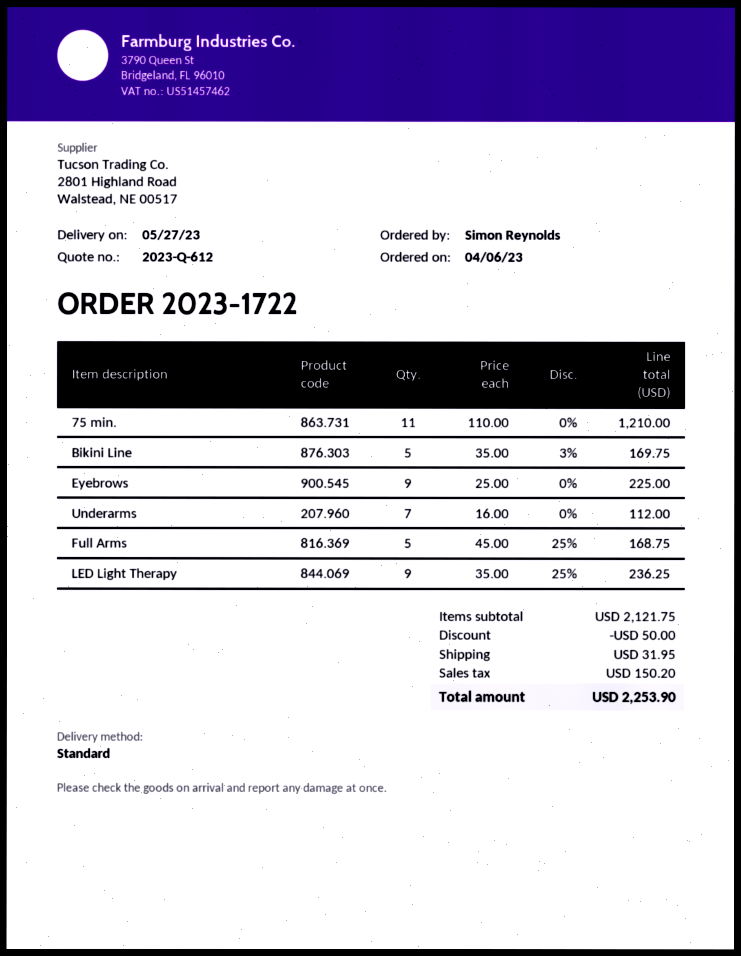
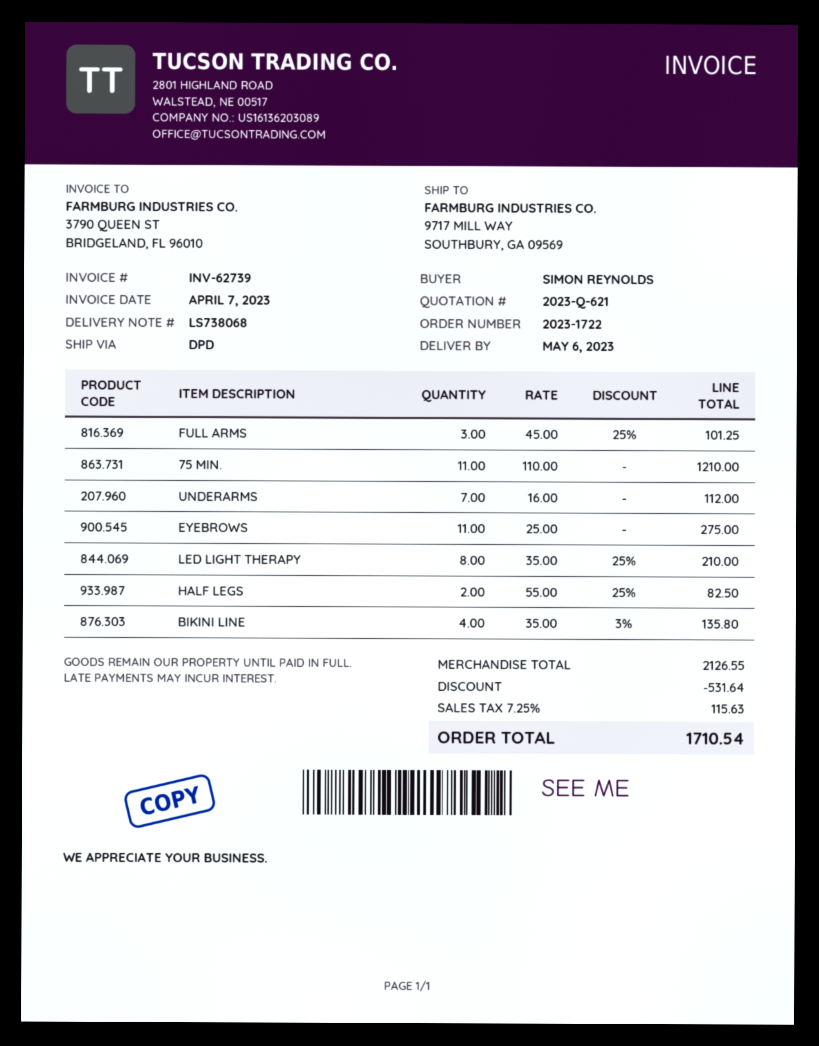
quote number: 2023-Q-612 -> 2023-Q-621
delivery date: 2023-05-27 -> 2023-05-06
shipping method: standard -> DPD
Bikini Line: 5 x 35.00 - 3% = 169.75 -> 4 x 35.00 - 3% = 135.80
Eyebrows: 9 x 25.00 = 225.00 -> 11 x 25.00 = 275.00
Full Arms: 5 x 45.00 - 25% = 168.75 -> 3 x 45.00 - 25% = 101.25
LED Light Therapy: 9 x 35.00 - 25% = 236.25 -> 8 x 35.00 - 25% = 210.00
HALF LEGS: none -> 2 x 55.00 - 25% = 82.50
subtotal: 2121.75 -> 2126.55
discount: 50.00 -> 531.64
shipping: 31.95 -> none
tax: 150.20 -> 115.63
total: 2253.90 -> 1710.54

